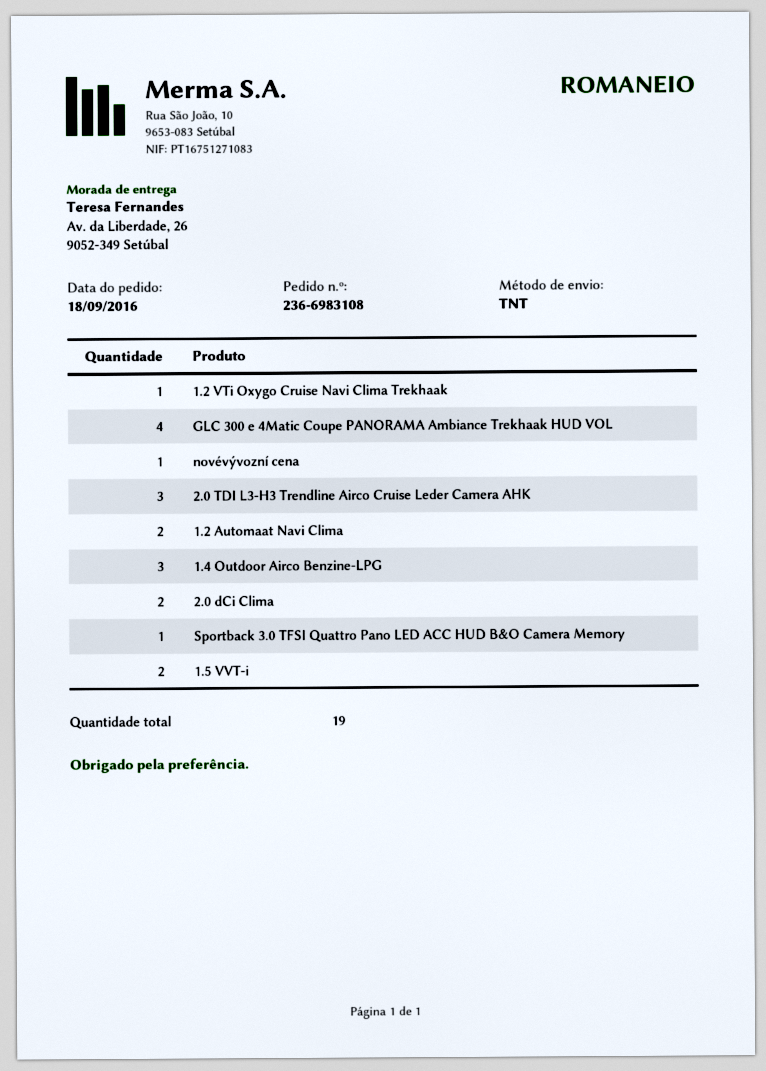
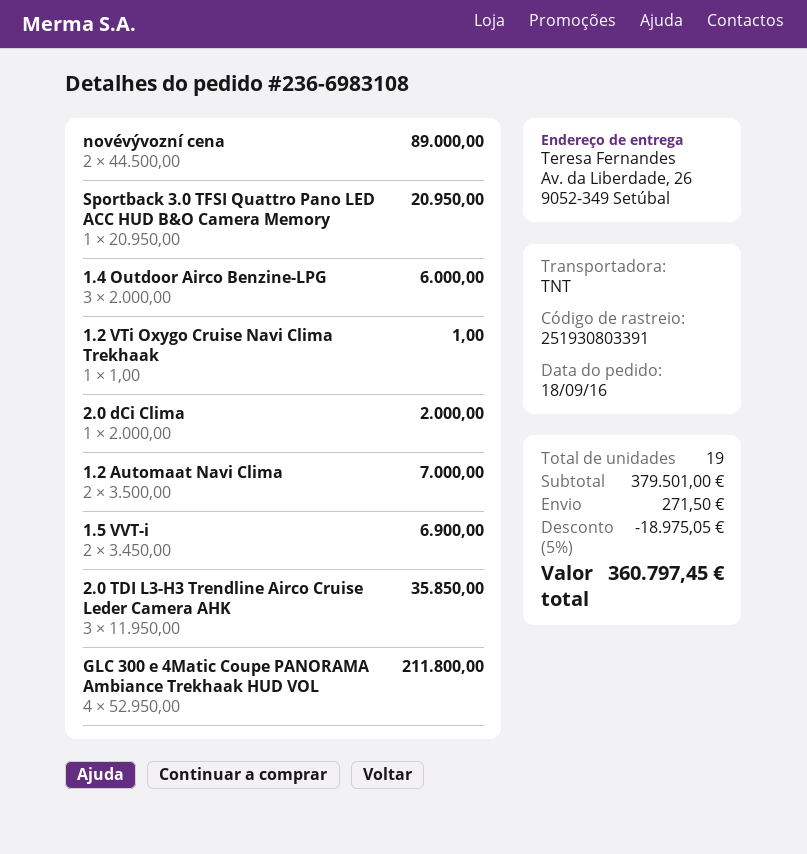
novévývozní cena: 1 -> 2
2.0 dCi Clima: 2 -> 1

